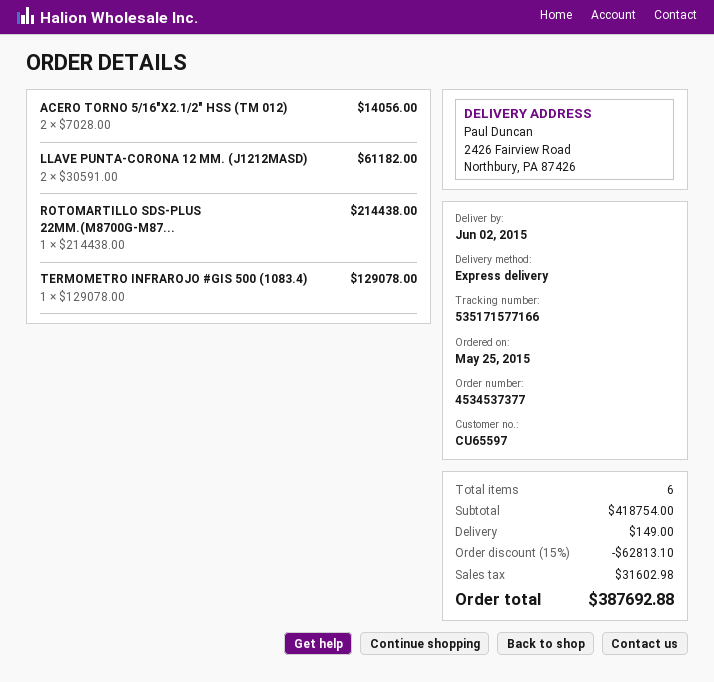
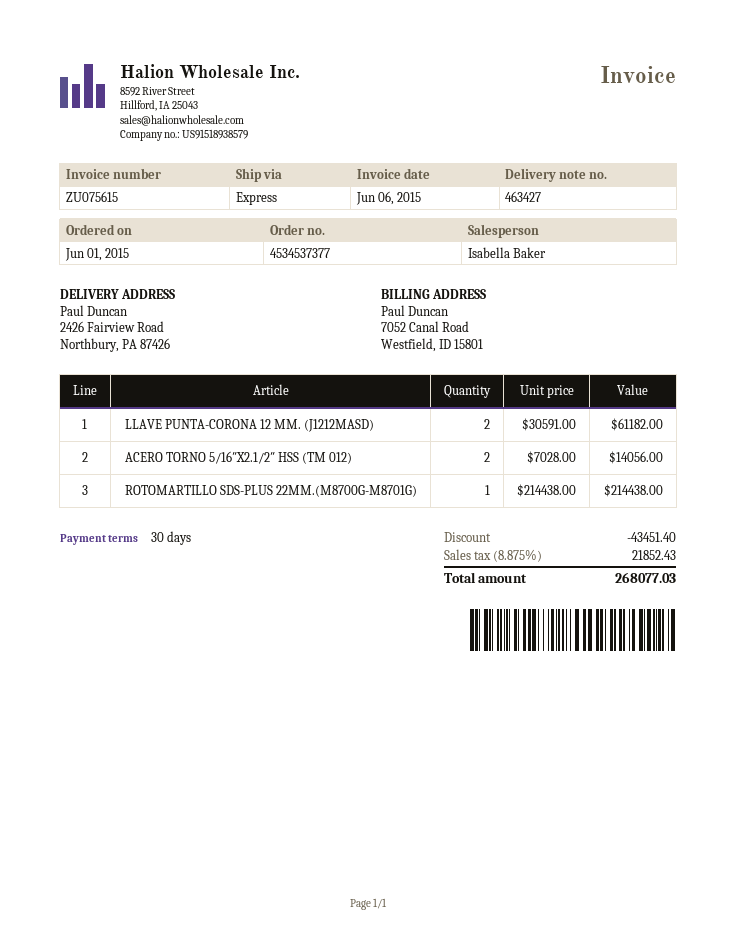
order date: 2015-05-25 -> 2015-06-01
TERMOMETRO INFRAROJO #GIS 500 (1083.4): 1 x 129078.00 = 129078.00 -> none
discount: 62813.10 -> 43451.40
shipping: 149.00 -> none
tax: 31602.98 -> 21852.43
total: 387692.88 -> 268077.03

